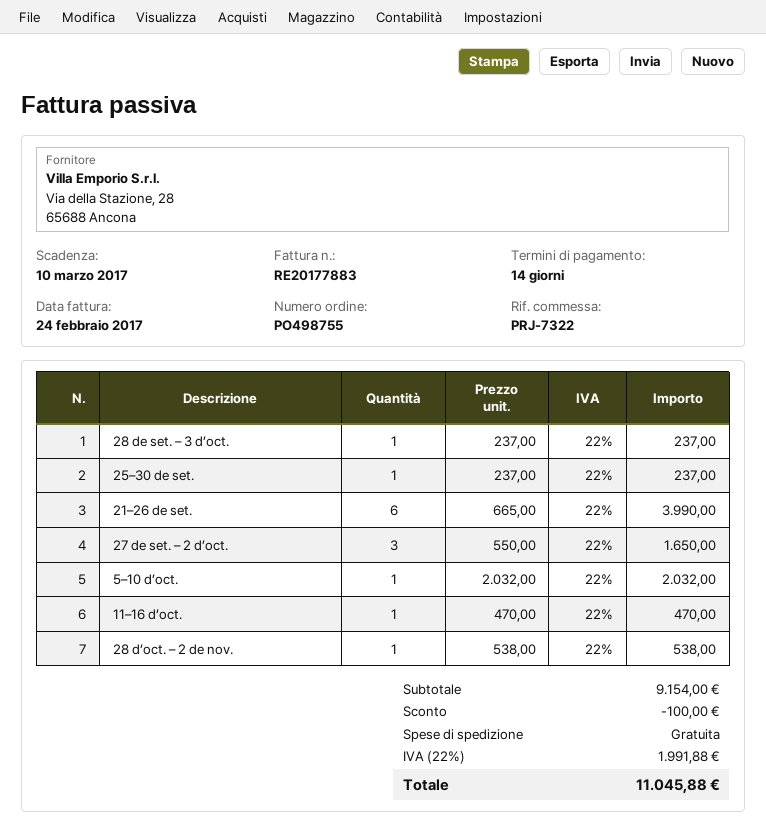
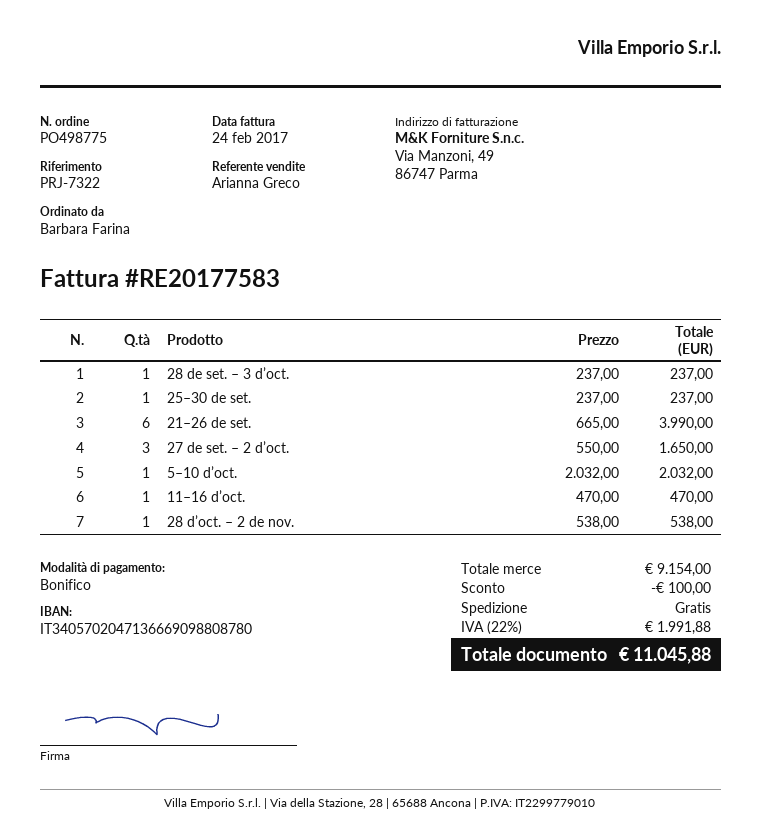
order number: PO498755 -> PO498775
invoice number: RE20177883 -> RE20177583

